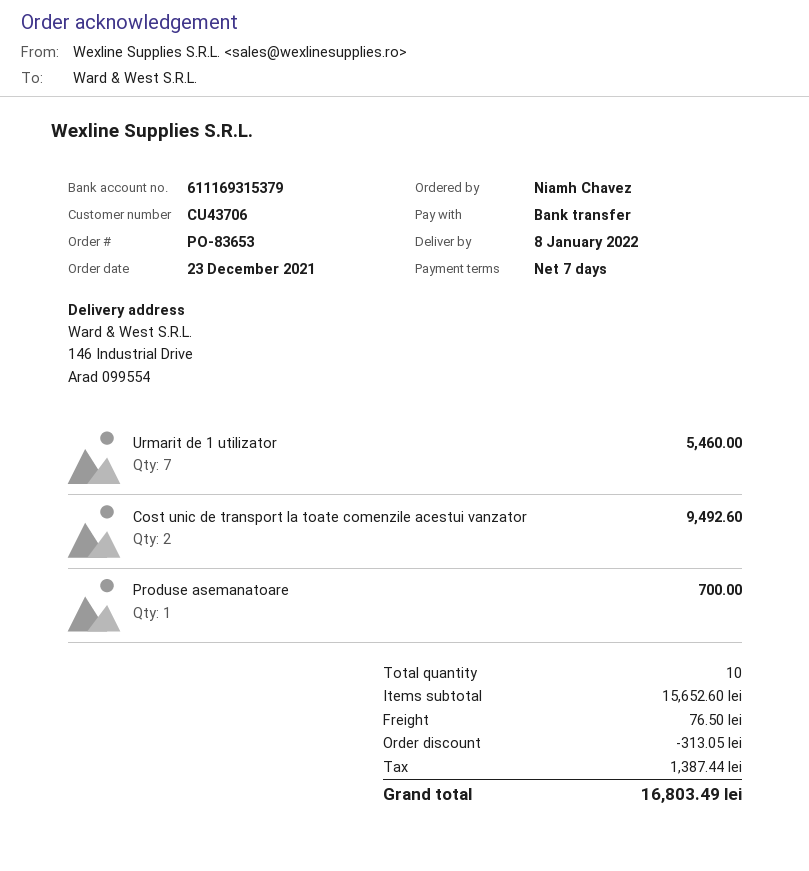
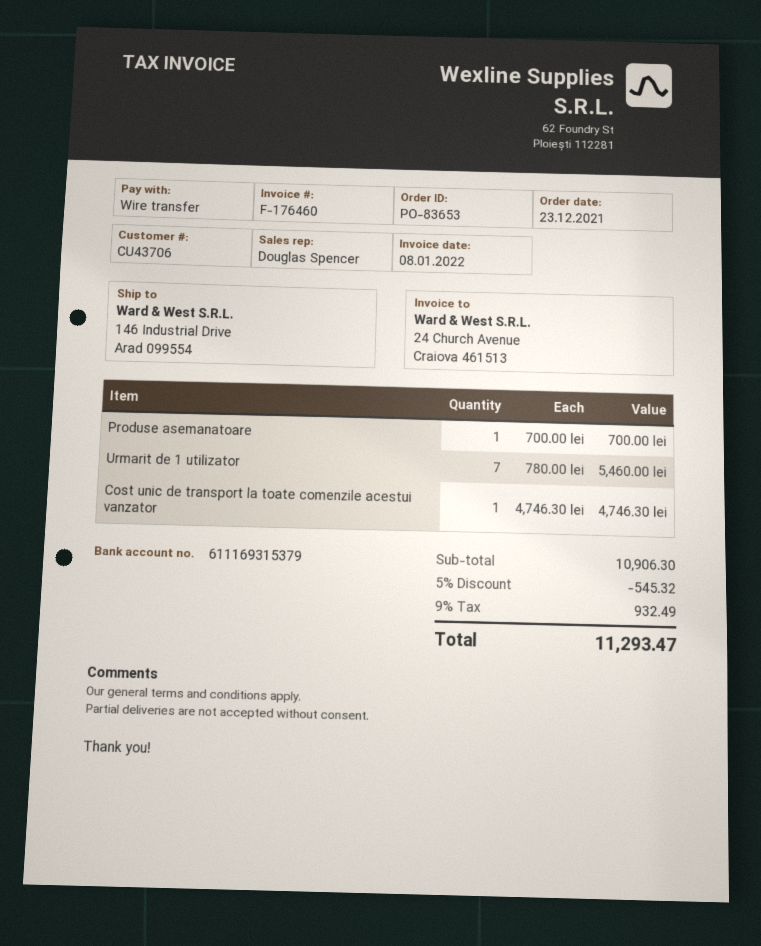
Cost unic de transport la toate comenzile acestui vanzator: 2 for 9492.60 -> 1 for 4746.30
subtotal: 15652.60 -> 10906.30
discount: 313.05 -> 545.32
shipping: 76.50 -> none
tax: 1387.44 -> 932.49
total: 16803.49 -> 11293.47

